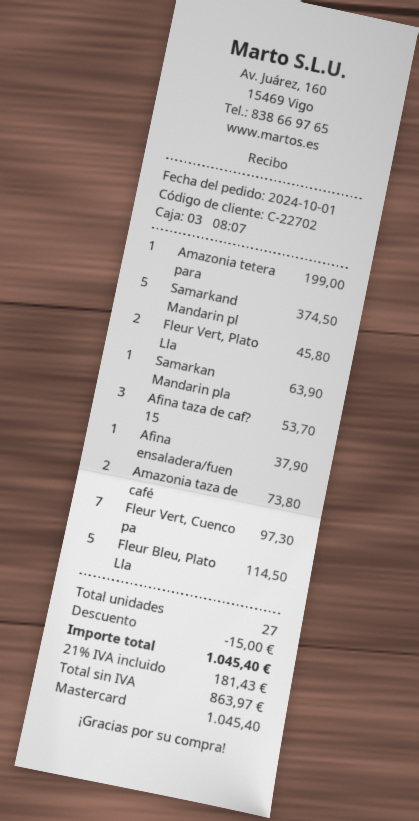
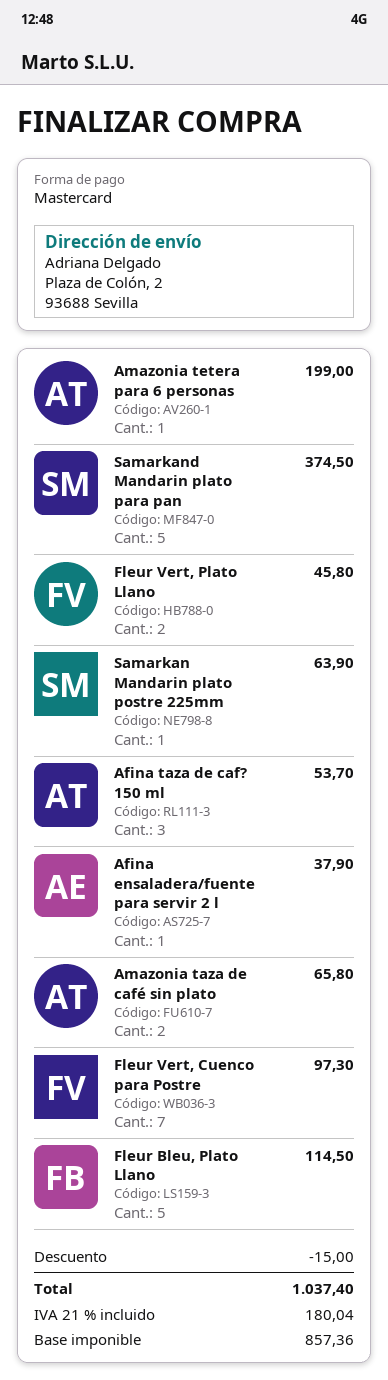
Amazonia taza de café: 2 for 73.80 -> 2 for 65.80
net: 863.97 -> 857.36
tax: 21% = 181.43 -> 21% = 180.04
total: 1045.40 -> 1037.40

